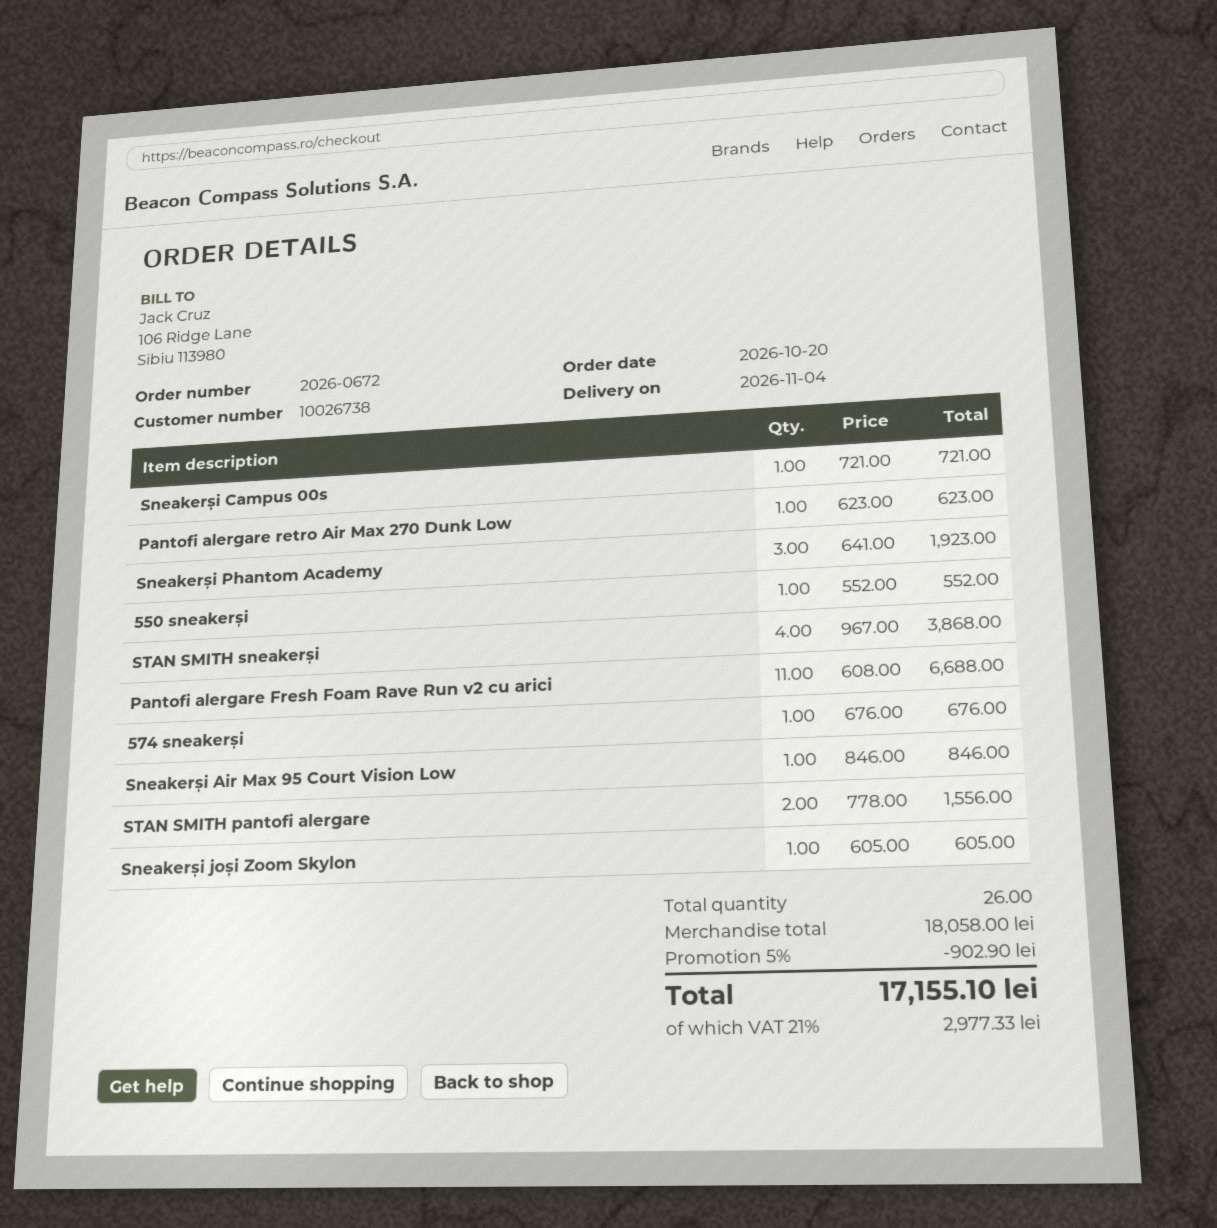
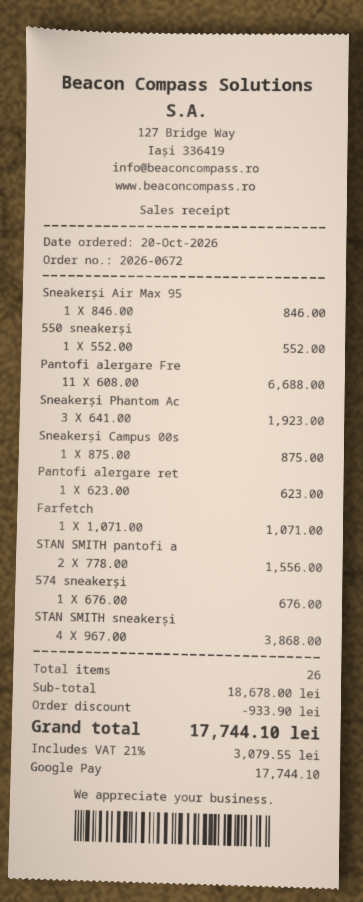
Sneakerși Campus 00s: 1 x 721.00 = 721.00 -> 1 x 875.00 = 875.00
Sneakerși joși Zoom Skylon: 1 x 605.00 = 605.00 -> none
Farfetch: none -> 1 x 1071.00 = 1071.00
subtotal: 18058.00 -> 18678.00
discount: 902.90 -> 933.90
tax: 21% = 2977.33 -> 21% = 3079.55
total: 17155.10 -> 17744.10

